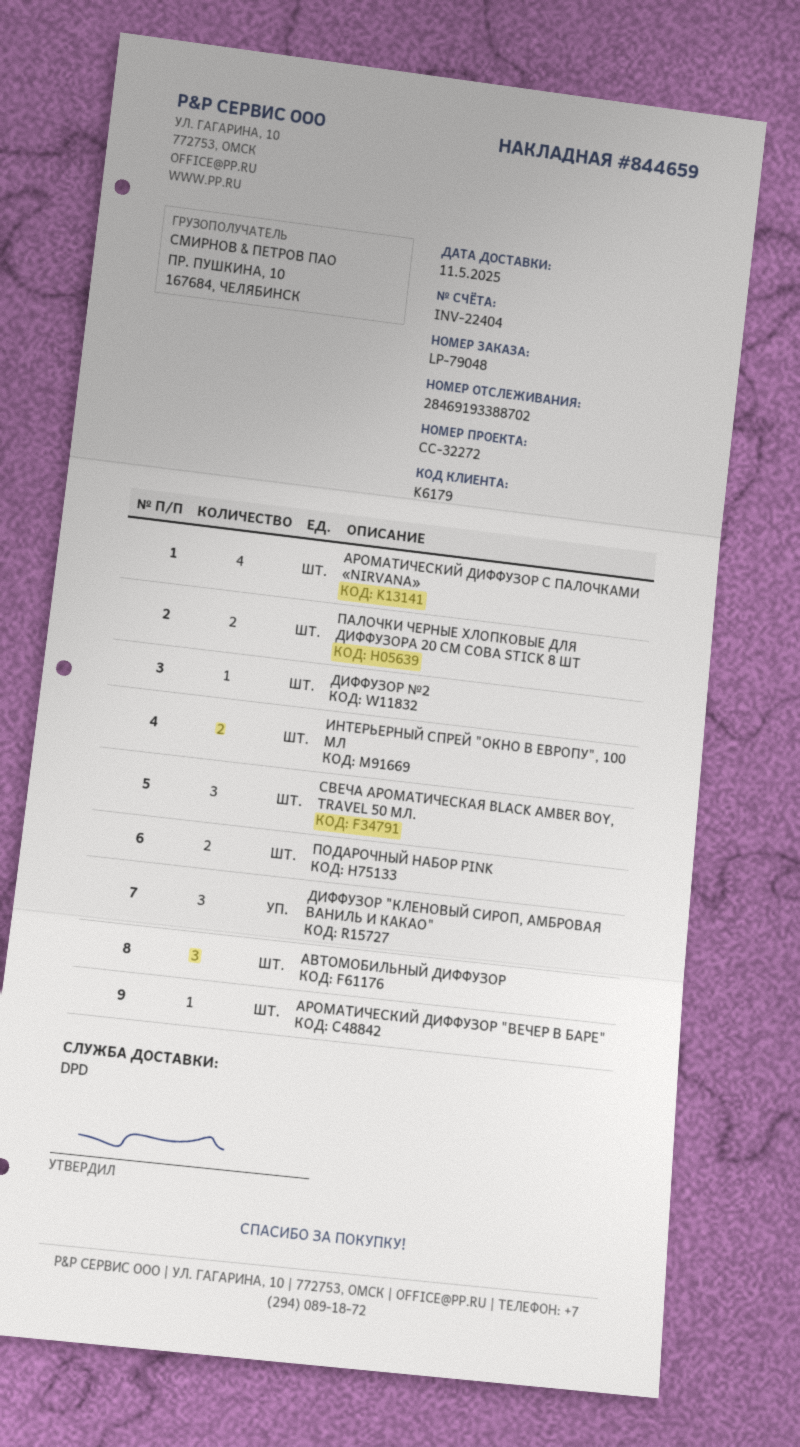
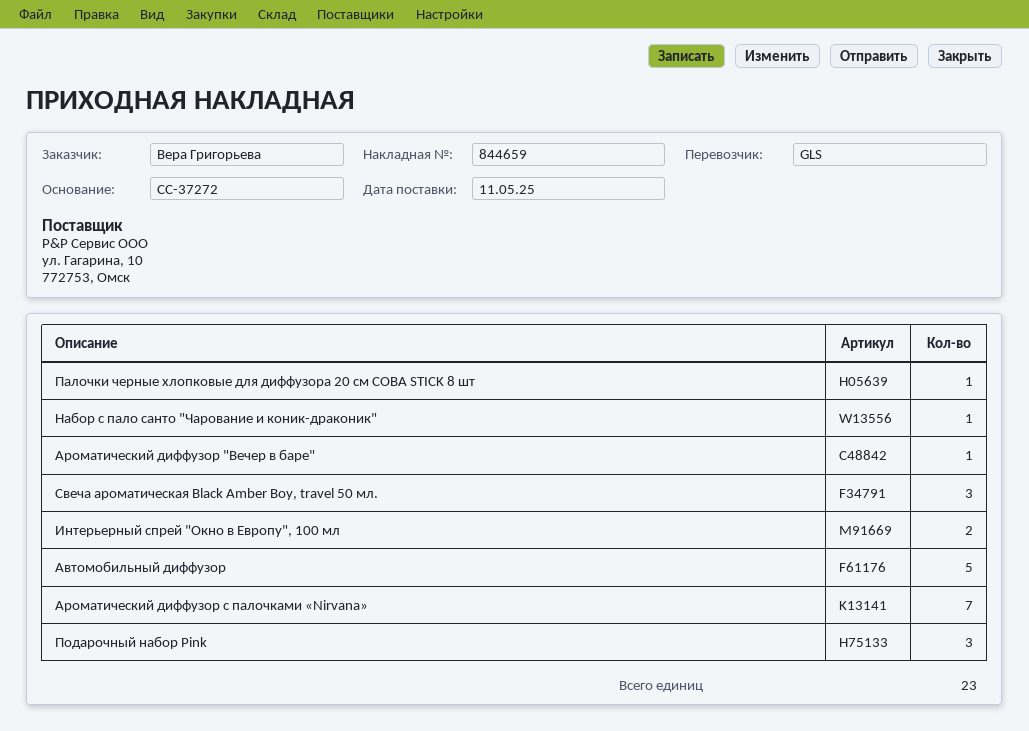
reference: CC-32272 -> CC-37272
shipping method: DPD -> GLS
АРОМАТИЧЕСКИЙ ДИФФУЗОР C ПАЛОЧКАМИ «NIRVANA»: 4 -> 7
ПАЛОЧКИ ЧЕРНЫЕ ХЛОПКОВЫЕ ДЛЯ ДИФФУЗОРА 20 СМ СОВА STICK 8 ШТ: 2 -> 1
ДИФФУЗОР №2: 1 -> none
ПОДАРОЧНЫЙ НАБОР PINK: 2 -> 3
ДИФФУЗОР "КЛЕНОВЫЙ СИРОП, АМБРОВАЯ ВАНИЛЬ И КАКАО": 3 -> none
АВТОМОБИЛЬНЫЙ ДИФФУЗОР: 3 -> 5
Набор с пало санто "Чарование и коник-драконик": none -> 1

